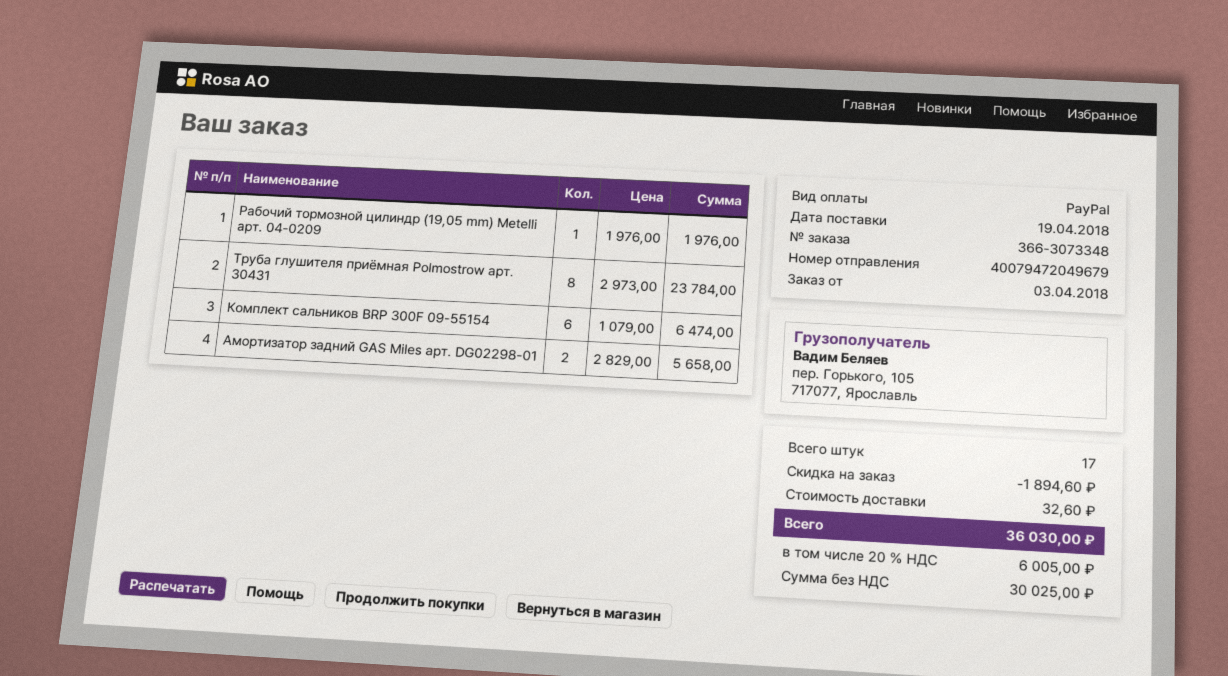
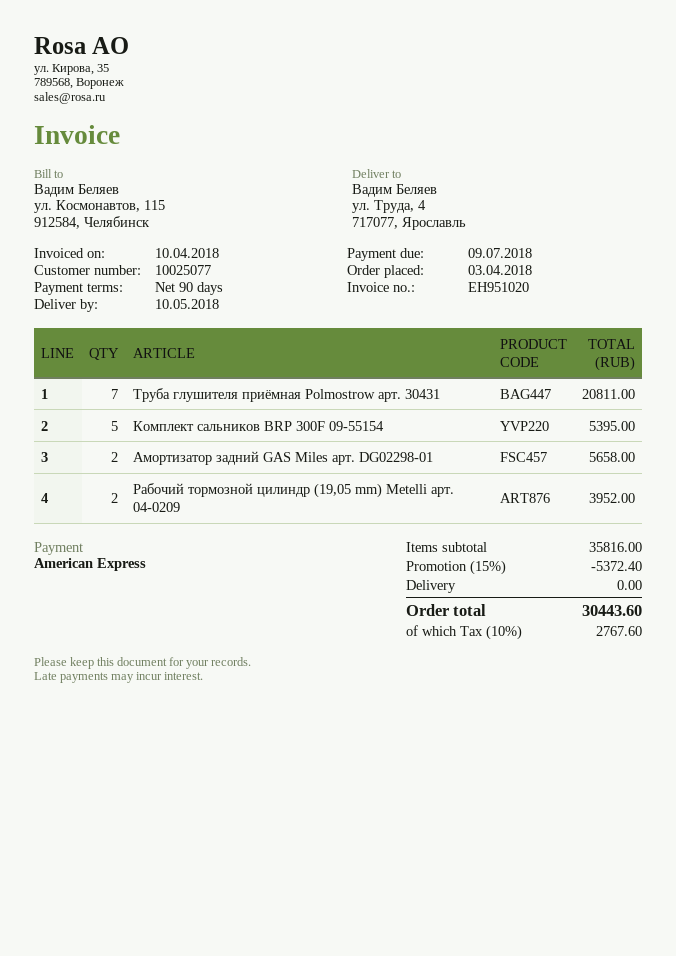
delivery date: 2018-04-19 -> 2018-05-10
payment method: PayPal -> American Express
ship to: пер. Горького, 105, 717077, Ярославль -> ул. Труда, 4, 717077, Ярославль
Рабочий тормозной цилиндр (19,05 mm) Metelli арт. 04-0209: 1 for 1976.00 -> 2 for 3952.00
Труба глушителя приёмная Polmostrow арт. 30431: 8 for 23784.00 -> 7 for 20811.00
Комплект сальников BRP 300F 09-55154: 6 for 6474.00 -> 5 for 5395.00
discount: 1894.60 -> 5372.40
shipping: 32.60 -> 0.00
tax: 20% = 6005.00 -> 10% = 2767.60
total: 36030.00 -> 30443.60

